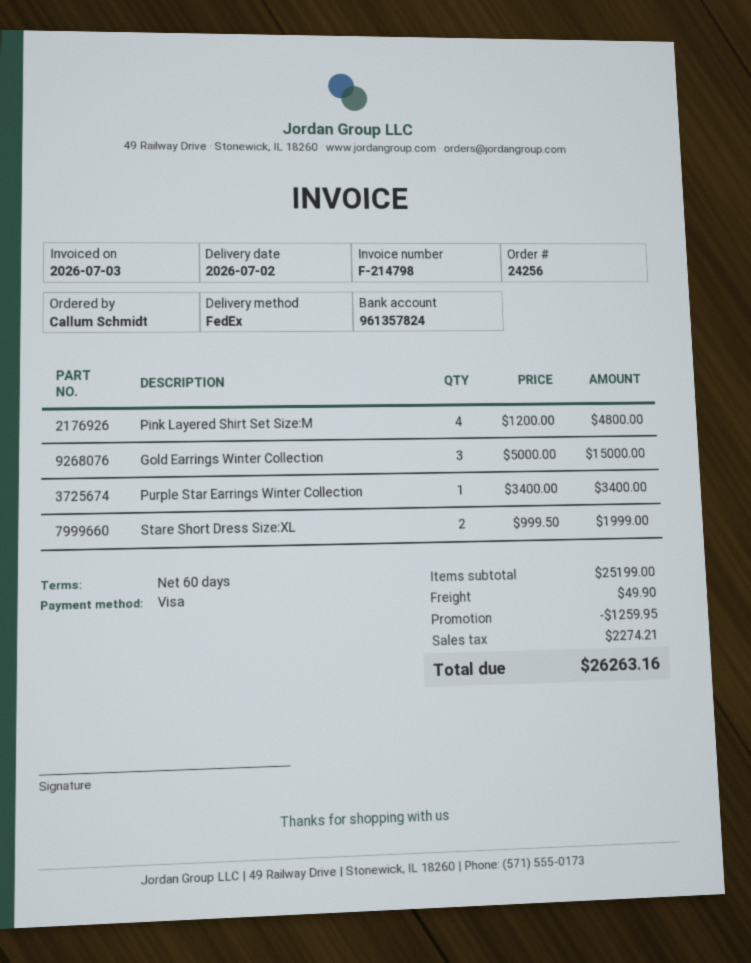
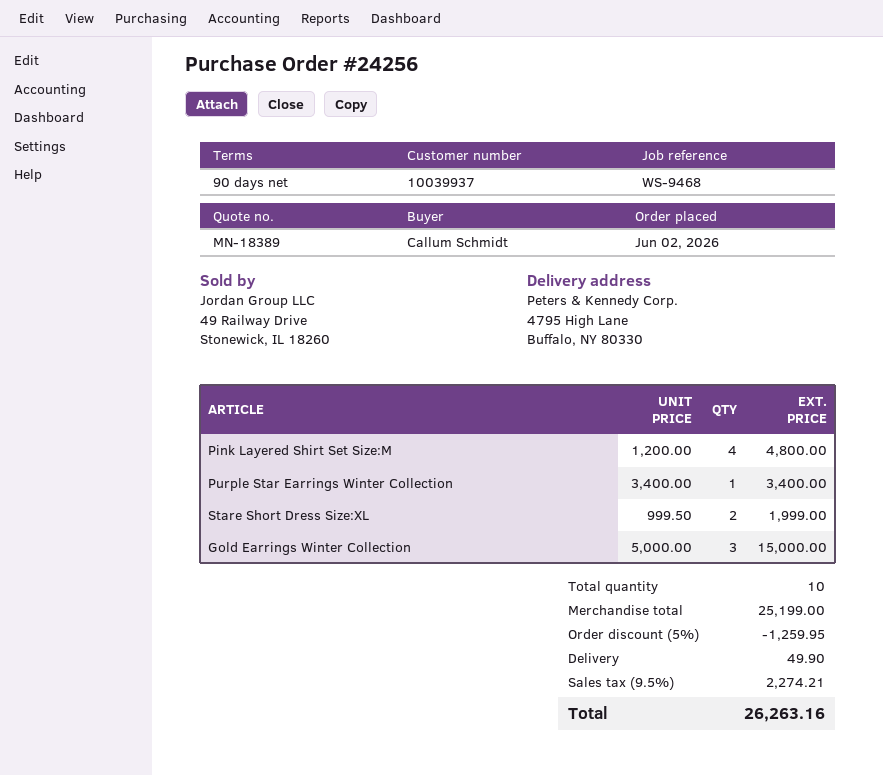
payment terms: 60 days -> 90 days

